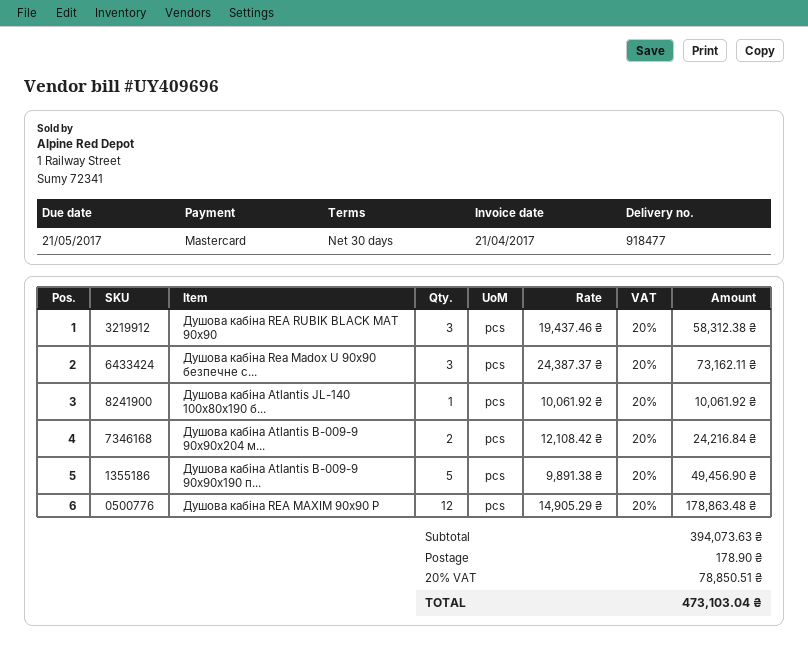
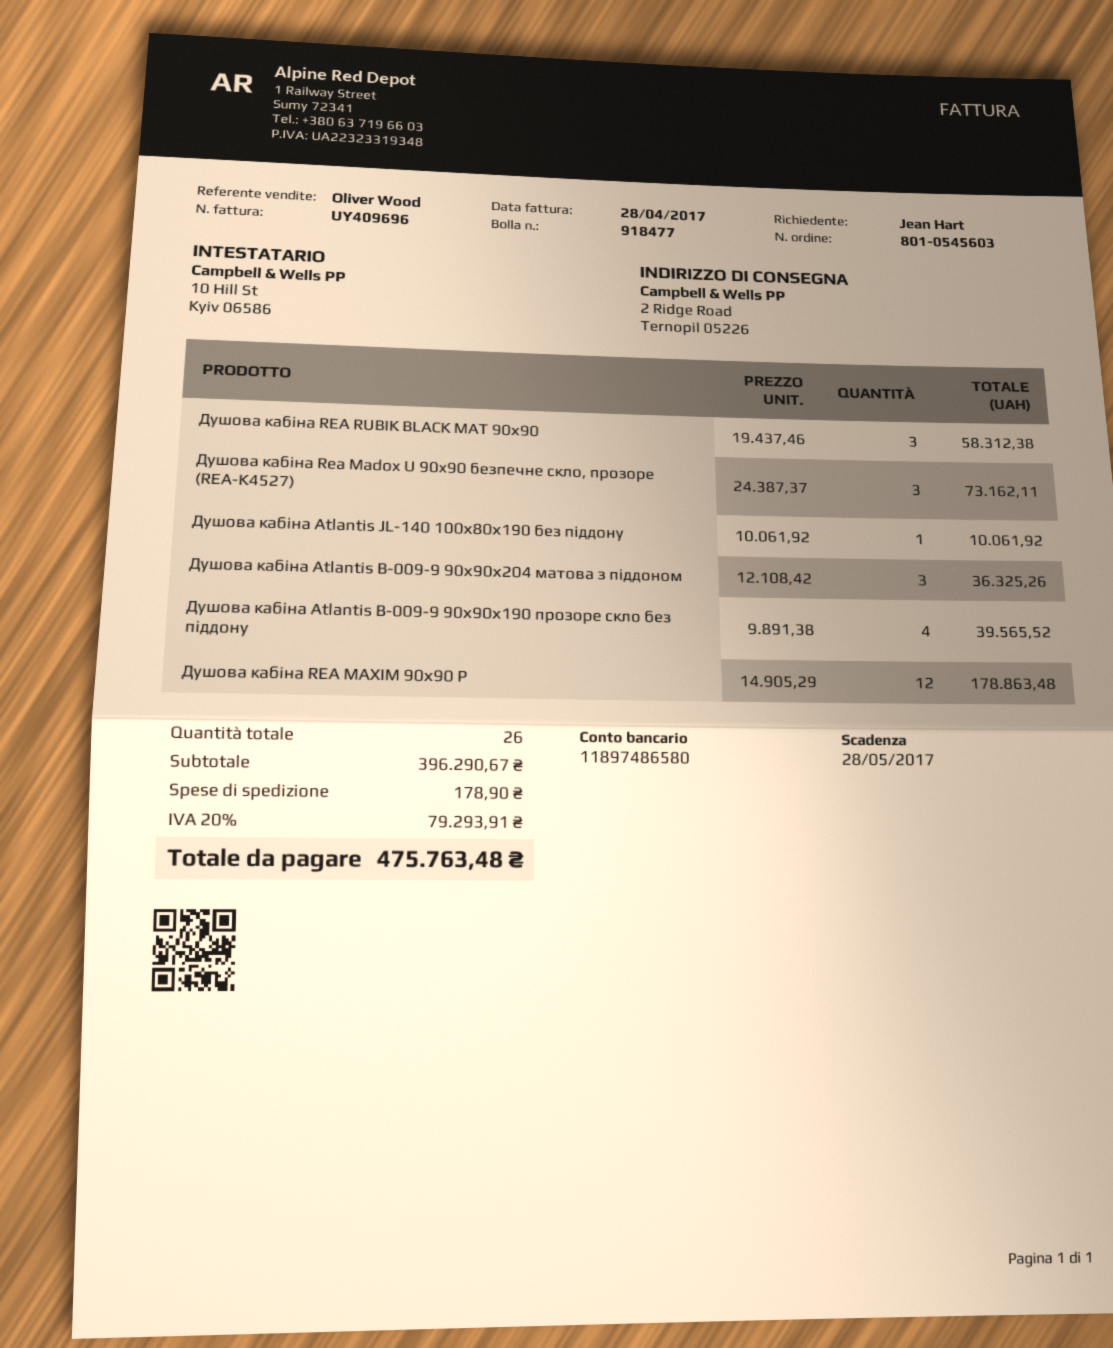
invoice date: 2017-04-21 -> 2017-04-28
due date: 2017-05-21 -> 2017-05-28
Душова кабіна Atlantis B-009-9 90х90х204 м...: 2 x 12108.42 = 24216.84 -> 3 x 12108.42 = 36325.26
Душова кабіна Atlantis B-009-9 90х90х190 п...: 5 x 9891.38 = 49456.90 -> 4 x 9891.38 = 39565.52
subtotal: 394073.63 -> 396290.67
tax: 20% = 78850.51 -> 20% = 79293.91
total: 473103.04 -> 475763.48

